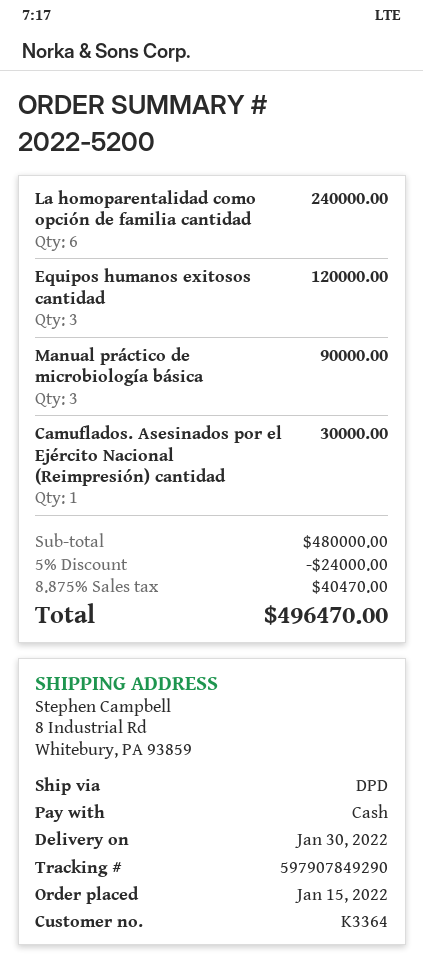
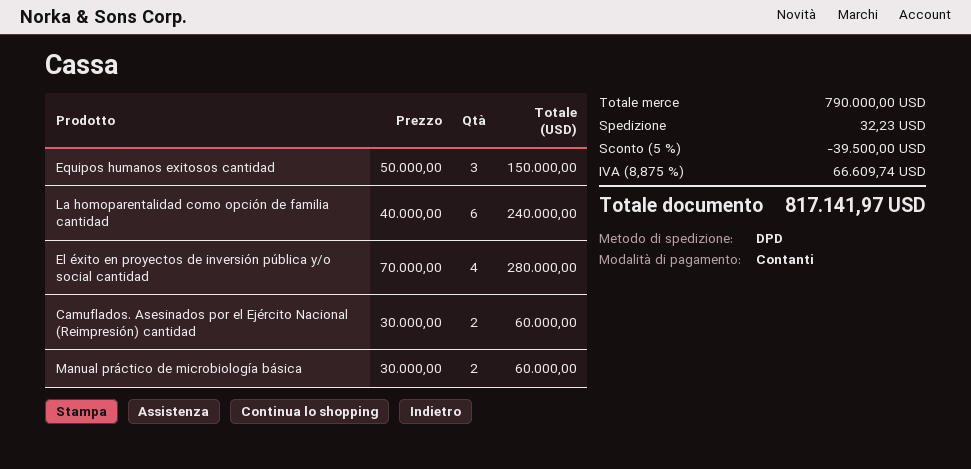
Equipos humanos exitosos cantidad: 3 for 120000.00 -> 3 for 150000.00
Manual práctico de microbiología básica: 3 for 90000.00 -> 2 for 60000.00
Camuflados. Asesinados por el Ejército Nacional (Reimpresión) cantidad: 1 for 30000.00 -> 2 for 60000.00
El éxito en proyectos de inversión pública y/o social cantidad: none -> 4 for 280000.00
subtotal: 480000.00 -> 790000.00
discount: 5% = 24000.00 -> 5% = 39500.00
shipping: none -> 32.23
tax: 8.875% = 40470.00 -> 8.875% = 66609.74
total: 496470.00 -> 817141.97

